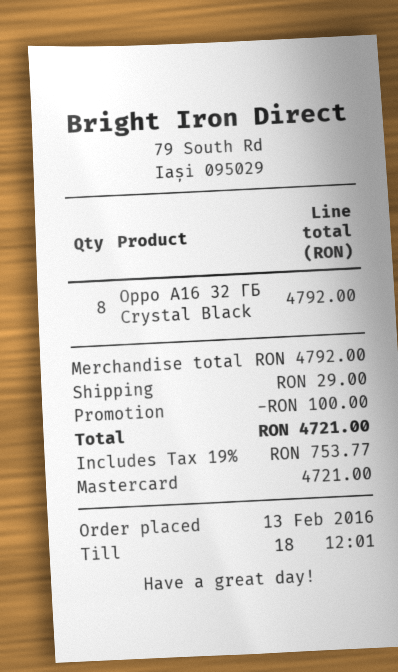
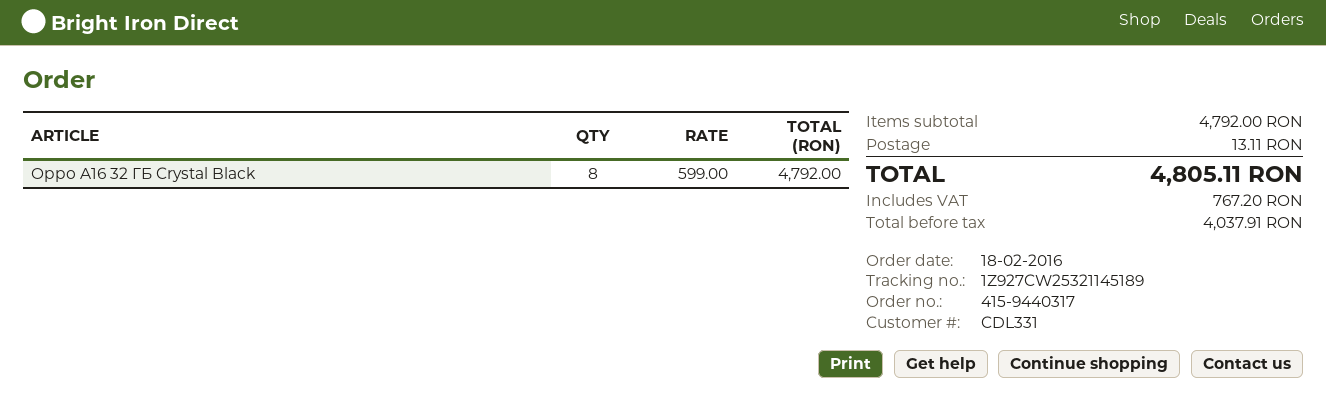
order date: 2016-02-13 -> 2016-02-18
discount: 100.00 -> none
shipping: 29.00 -> 13.11
tax: 753.77 -> 767.20
total: 4721.00 -> 4805.11

